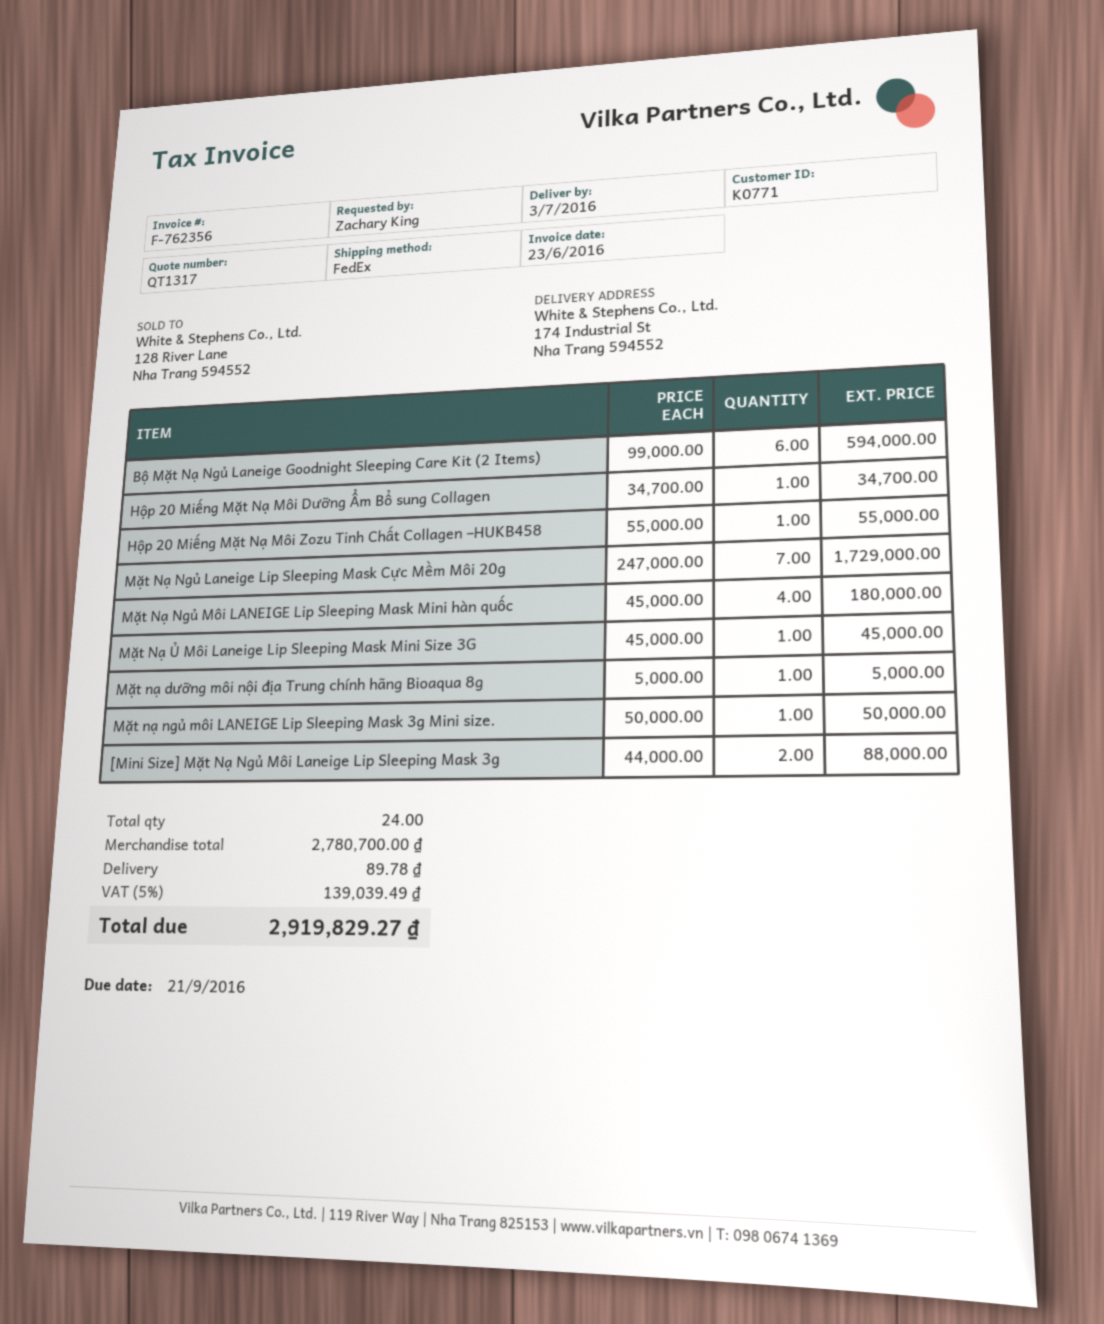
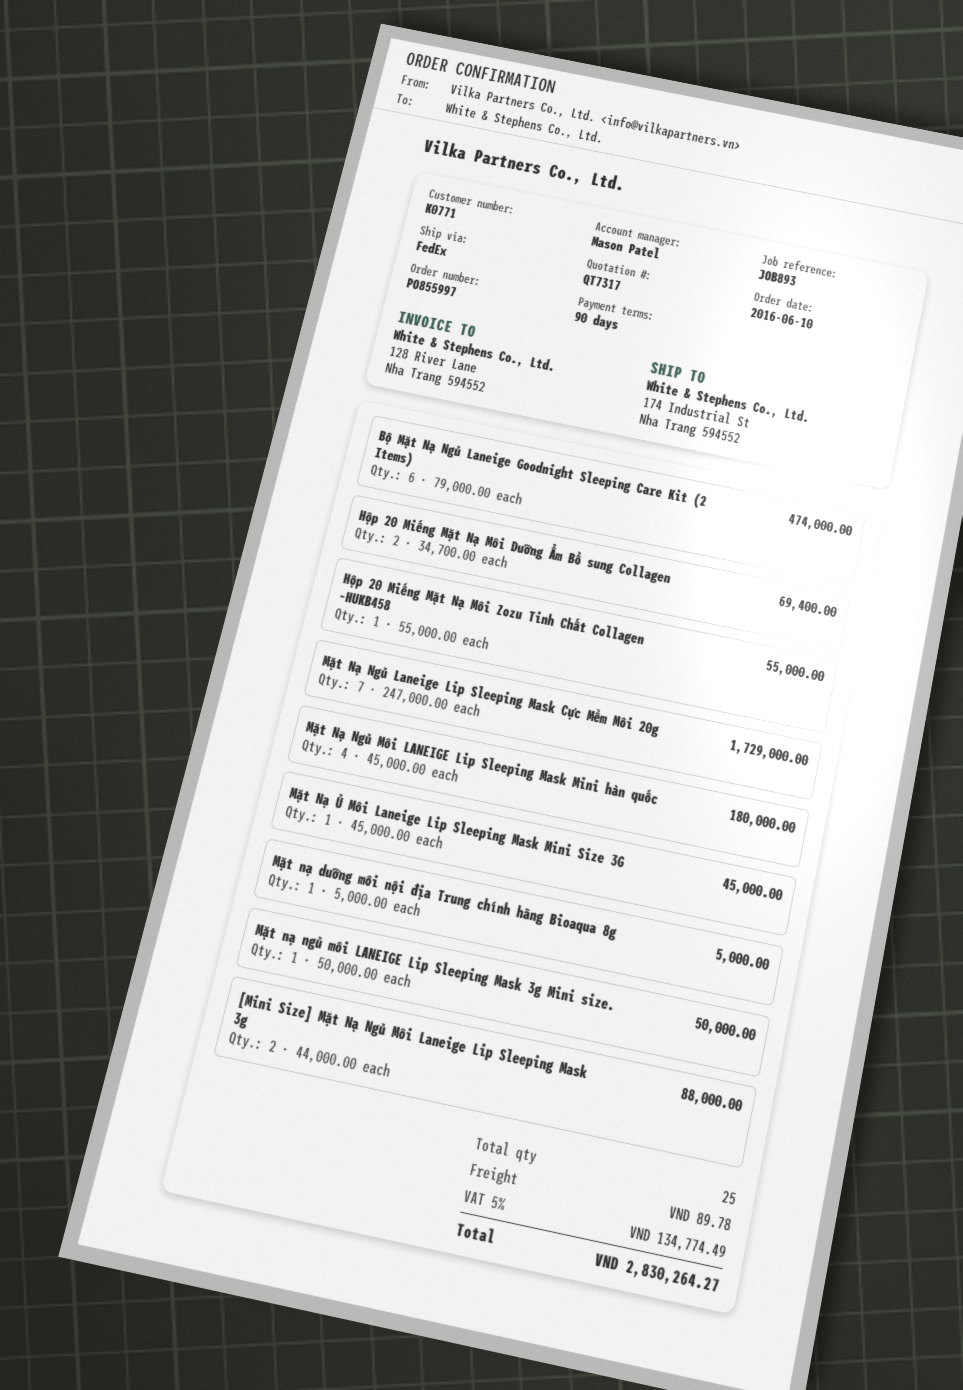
quote number: QT1317 -> QT7317
Bộ Mặt Nạ Ngủ Laneige Goodnight Sleeping Care Kit (2 Items): 6 x 99000.00 = 594000.00 -> 6 x 79000.00 = 474000.00
Hộp 20 Miếng Mặt Nạ Môi Dưỡng Ẩm Bổ sung Collagen: 1 x 34700.00 = 34700.00 -> 2 x 34700.00 = 69400.00
total quantity: 24 -> 25
tax: 5% = 139039.49 -> 5% = 134774.49
total: 2919829.27 -> 2830264.27

